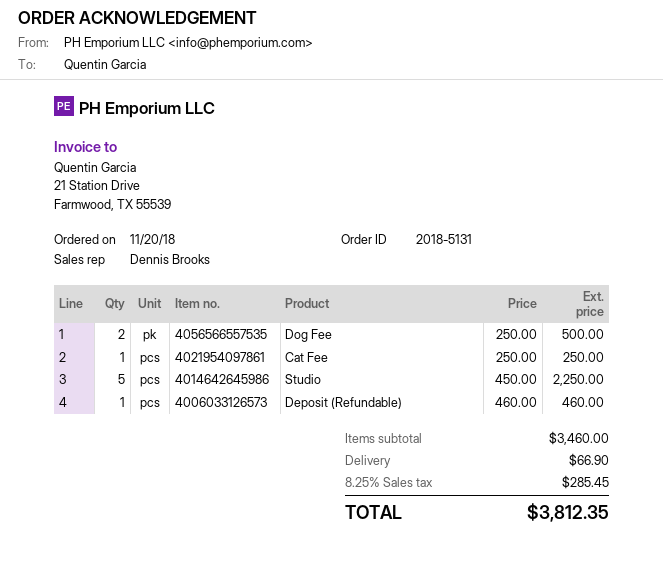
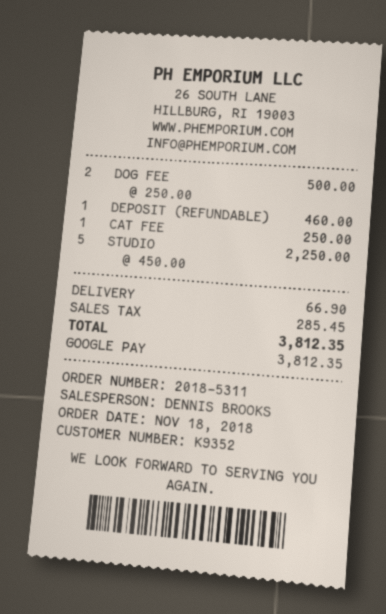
order number: 2018-5131 -> 2018-5311
order date: 2018-11-20 -> 2018-11-18

